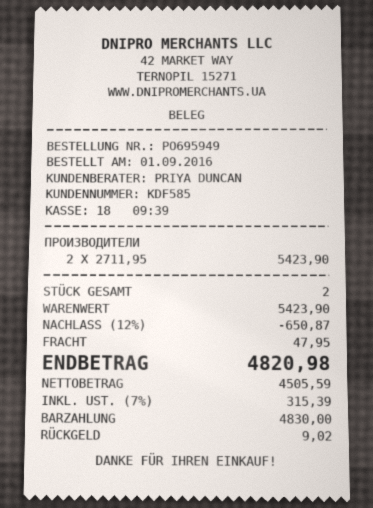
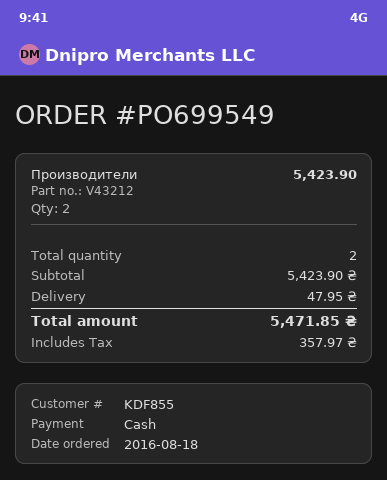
order number: PO695949 -> PO699549
order date: 2016-09-01 -> 2016-08-18
customer number: KDF585 -> KDF855
discount: 12% = 650.87 -> none
tax: 315.39 -> 357.97
total: 4820.98 -> 5471.85

